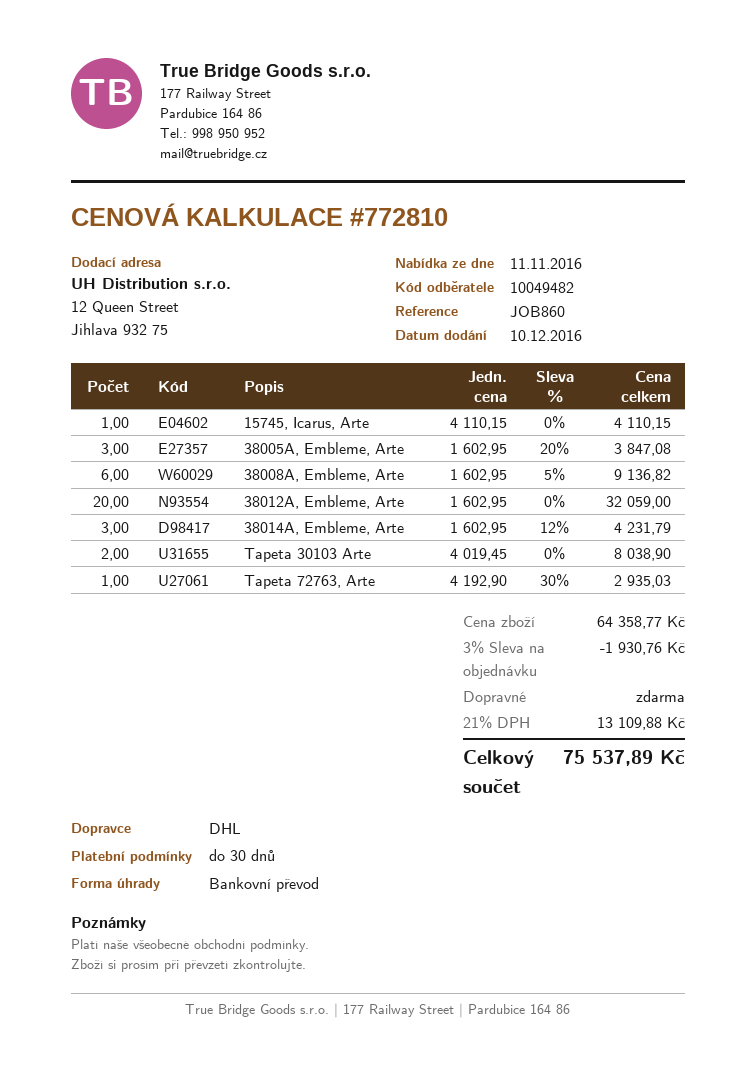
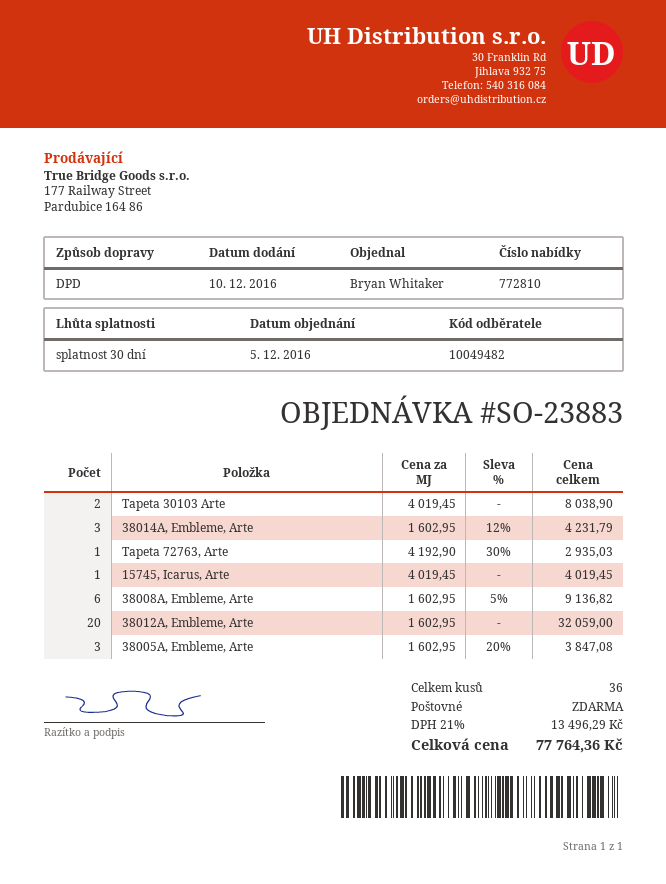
shipping method: DHL -> DPD
15745, Icarus, Arte: 1 x 4110.15 = 4110.15 -> 1 x 4019.45 = 4019.45
discount: 3% = 1930.76 -> none
tax: 21% = 13109.88 -> 21% = 13496.29
total: 75537.89 -> 77764.36

